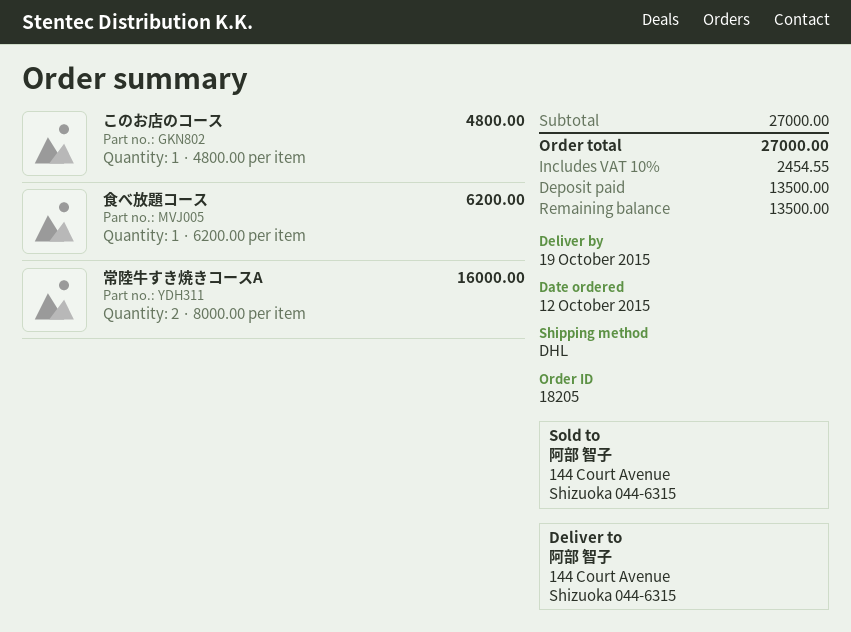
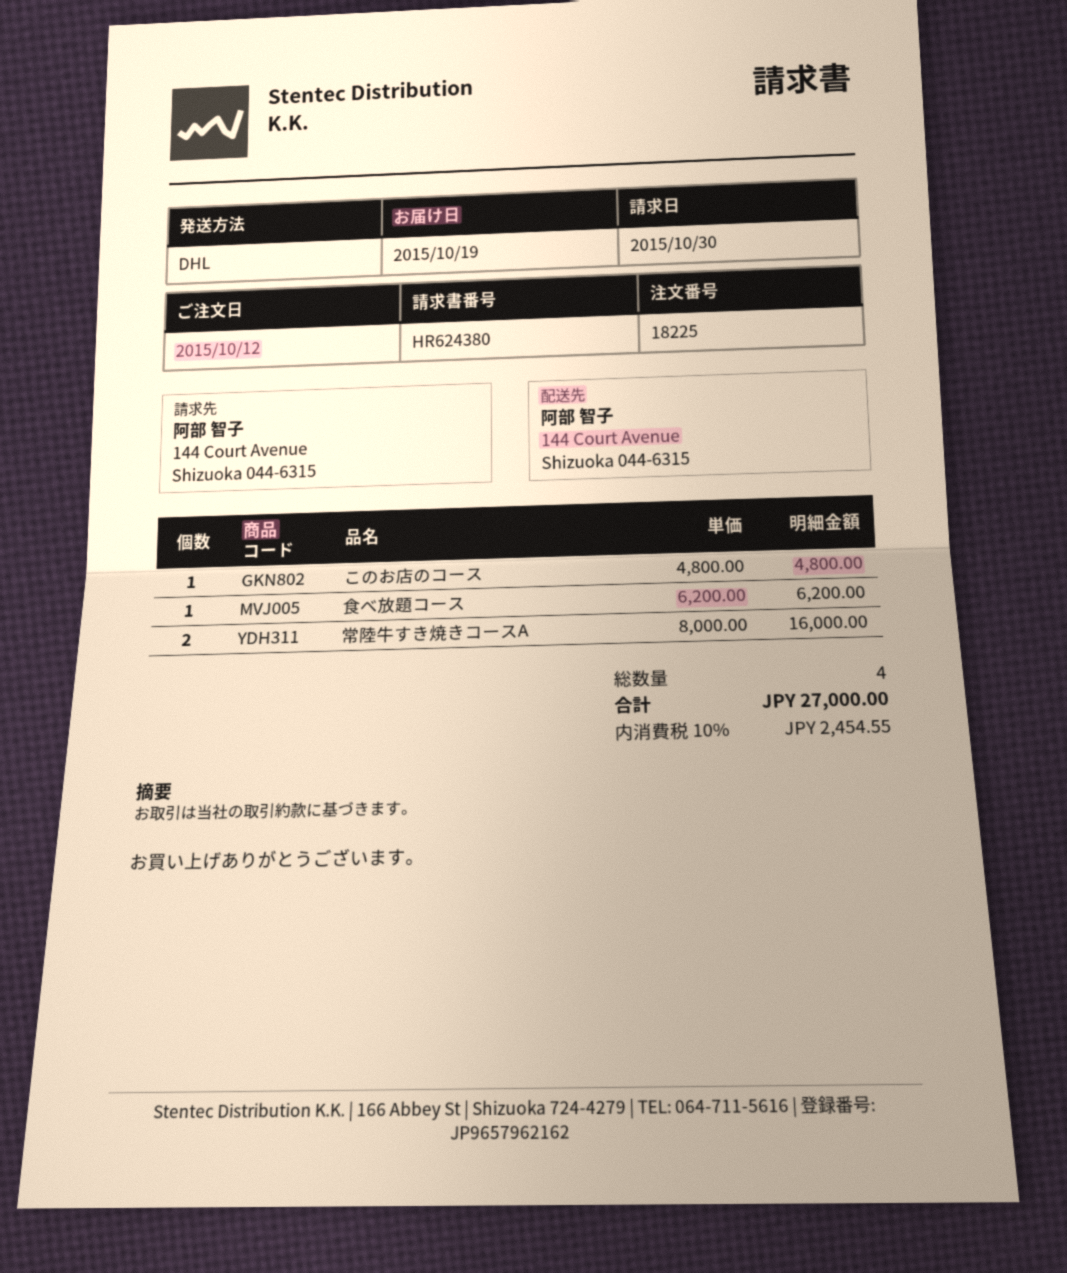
order number: 18205 -> 18225

